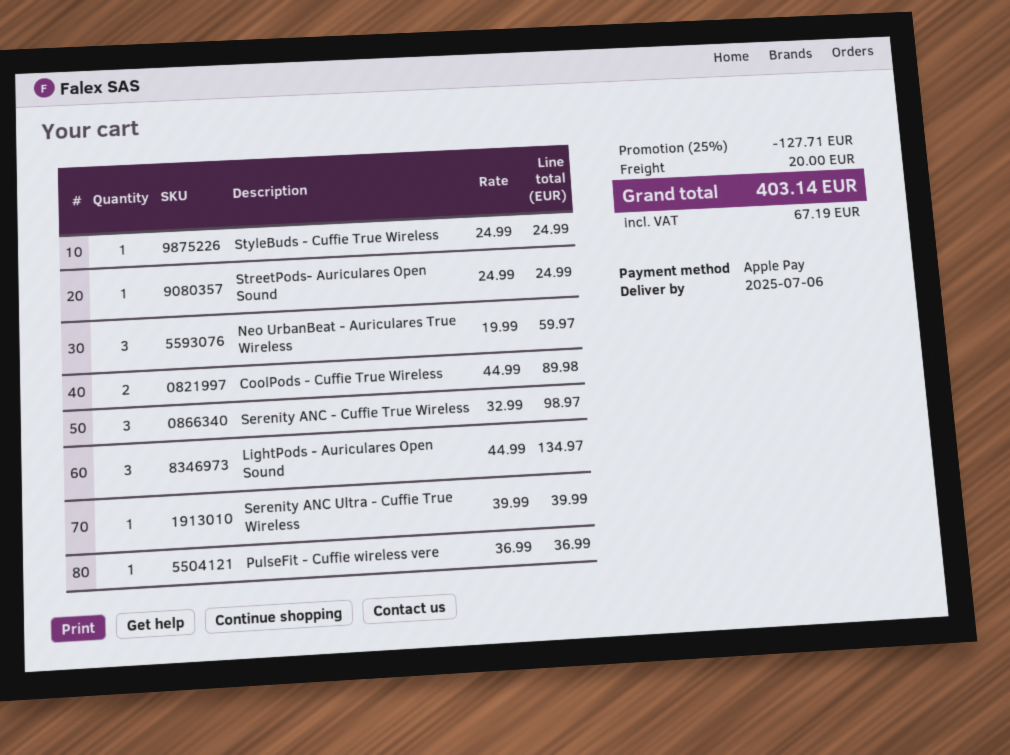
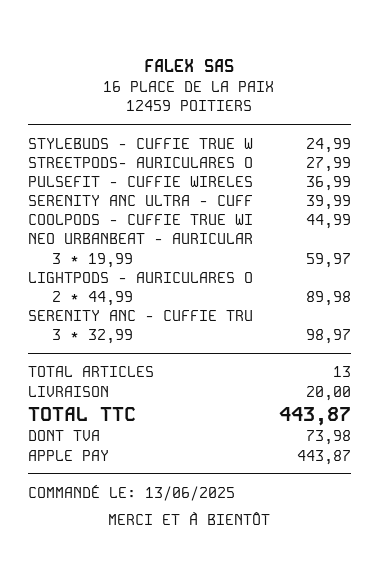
StreetPods- Auriculares Open Sound: 1 x 24.99 = 24.99 -> 1 x 27.99 = 27.99
CoolPods - Cuffie True Wireless: 2 x 44.99 = 89.98 -> 1 x 44.99 = 44.99
LightPods - Auriculares Open Sound: 3 x 44.99 = 134.97 -> 2 x 44.99 = 89.98
discount: 25% = 127.71 -> none
tax: 67.19 -> 73.98
total: 403.14 -> 443.87

